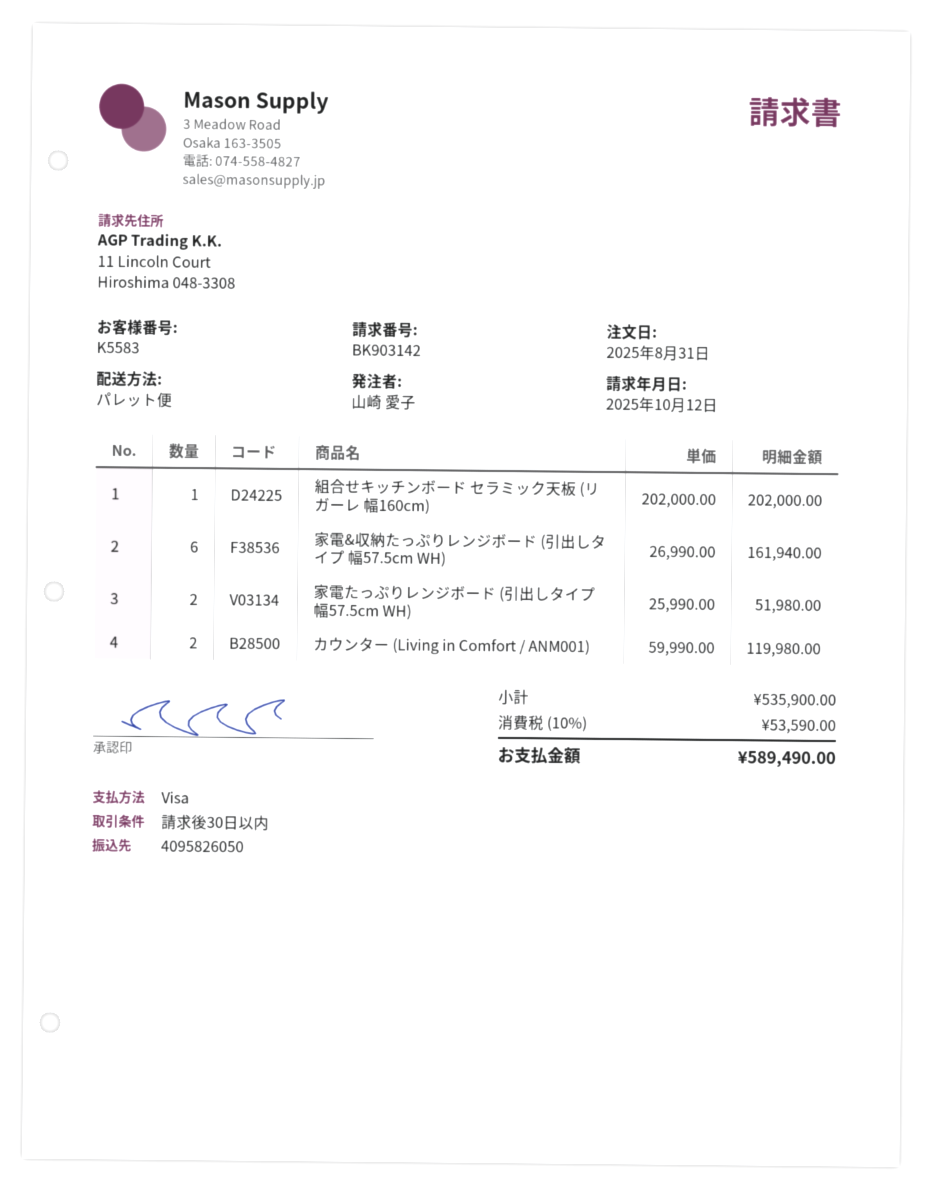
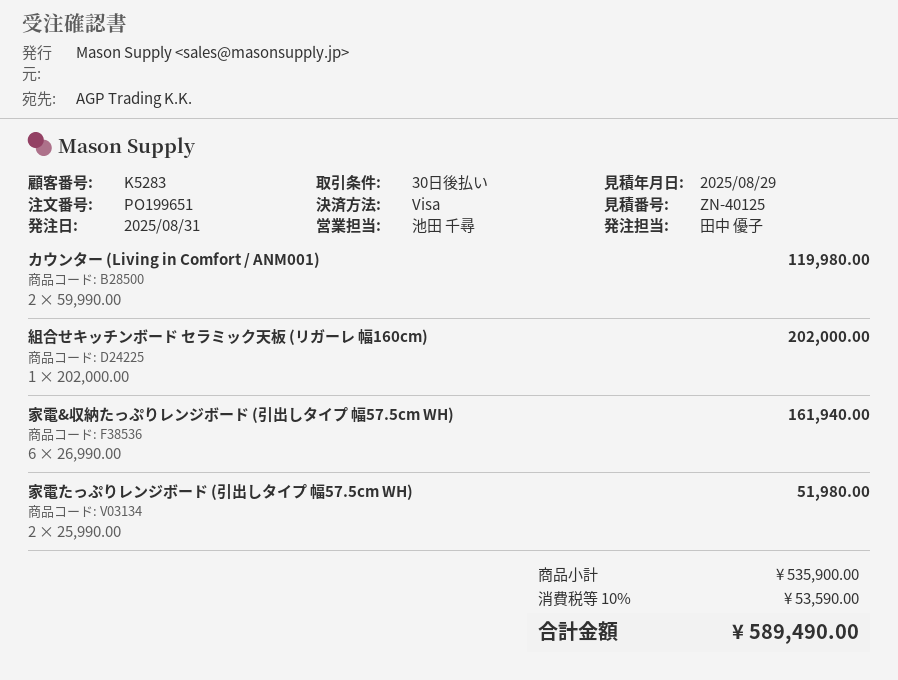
customer number: K5583 -> K5283
ordered by: 山崎 愛子 -> 田中 優子

